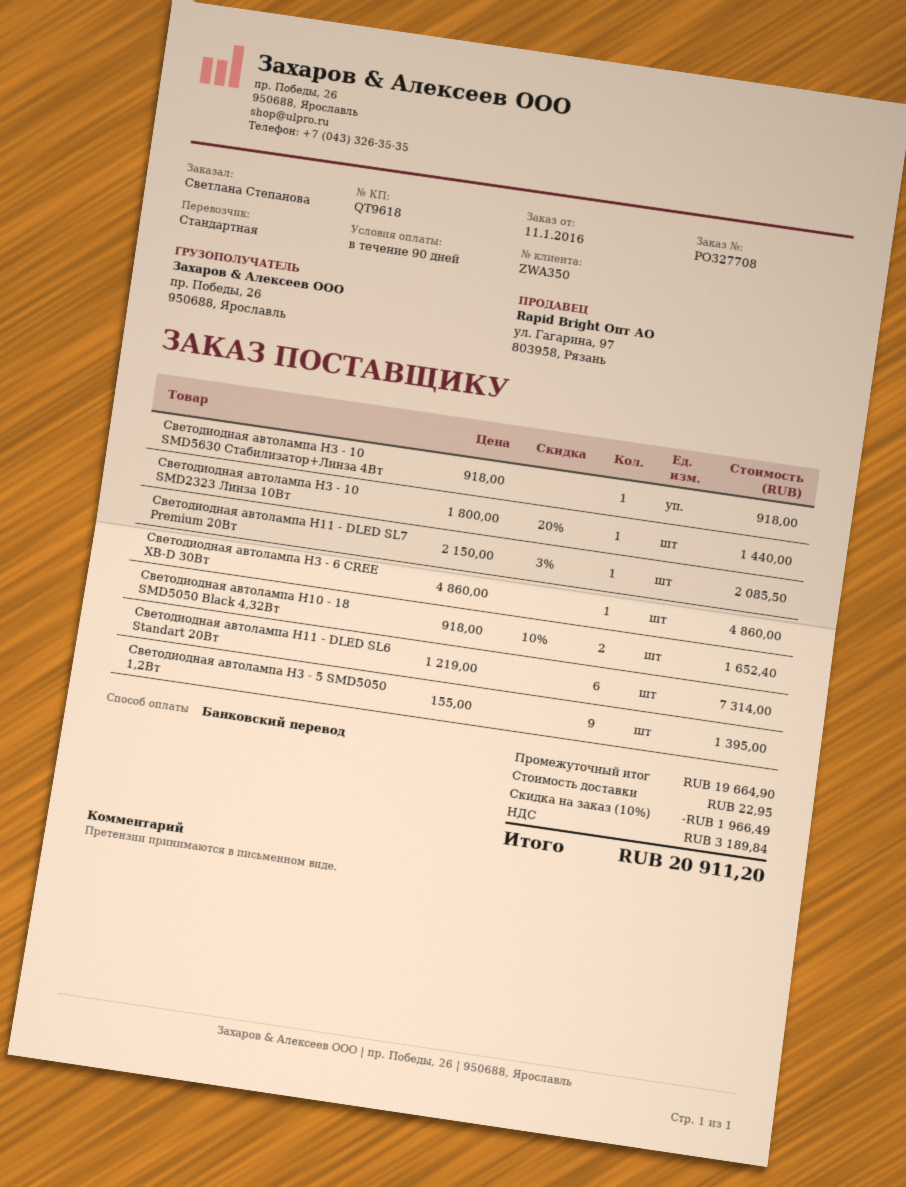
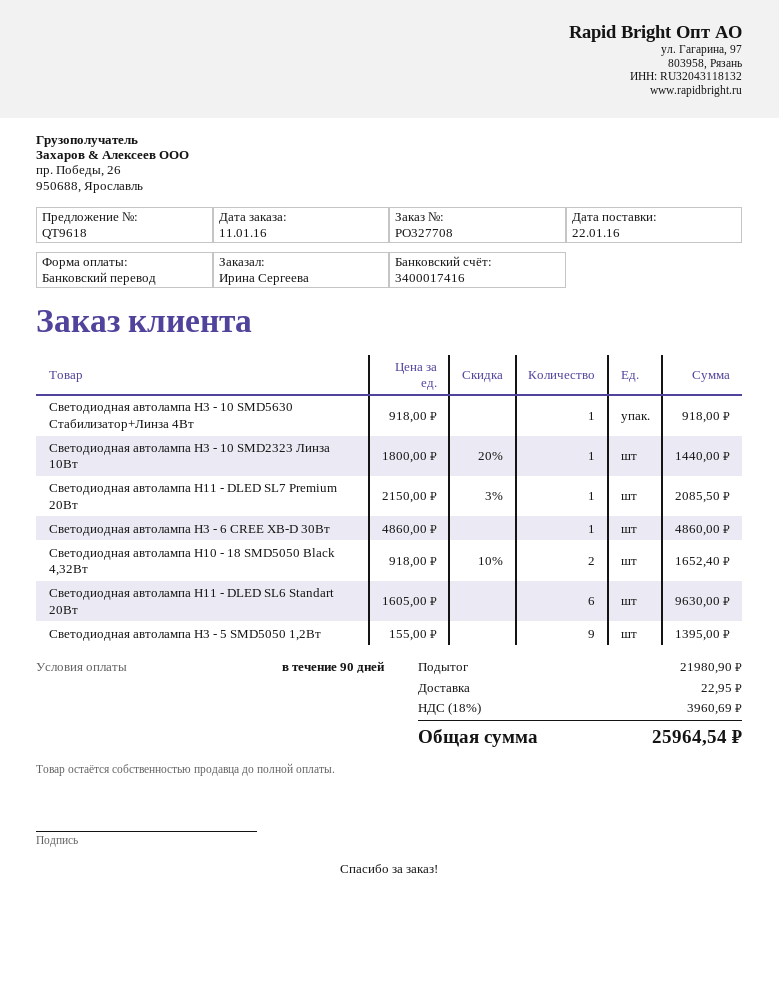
ordered by: Светлана Степанова -> Ирина Сергеева
Светодиодная автолампа Н11 - DLED SL6 Standart 20Вт: 6 x 1219.00 = 7314.00 -> 6 x 1605.00 = 9630.00
subtotal: 19664.90 -> 21980.90
discount: 10% = 1966.49 -> none
tax: 3189.84 -> 3960.69
total: 20911.20 -> 25964.54

